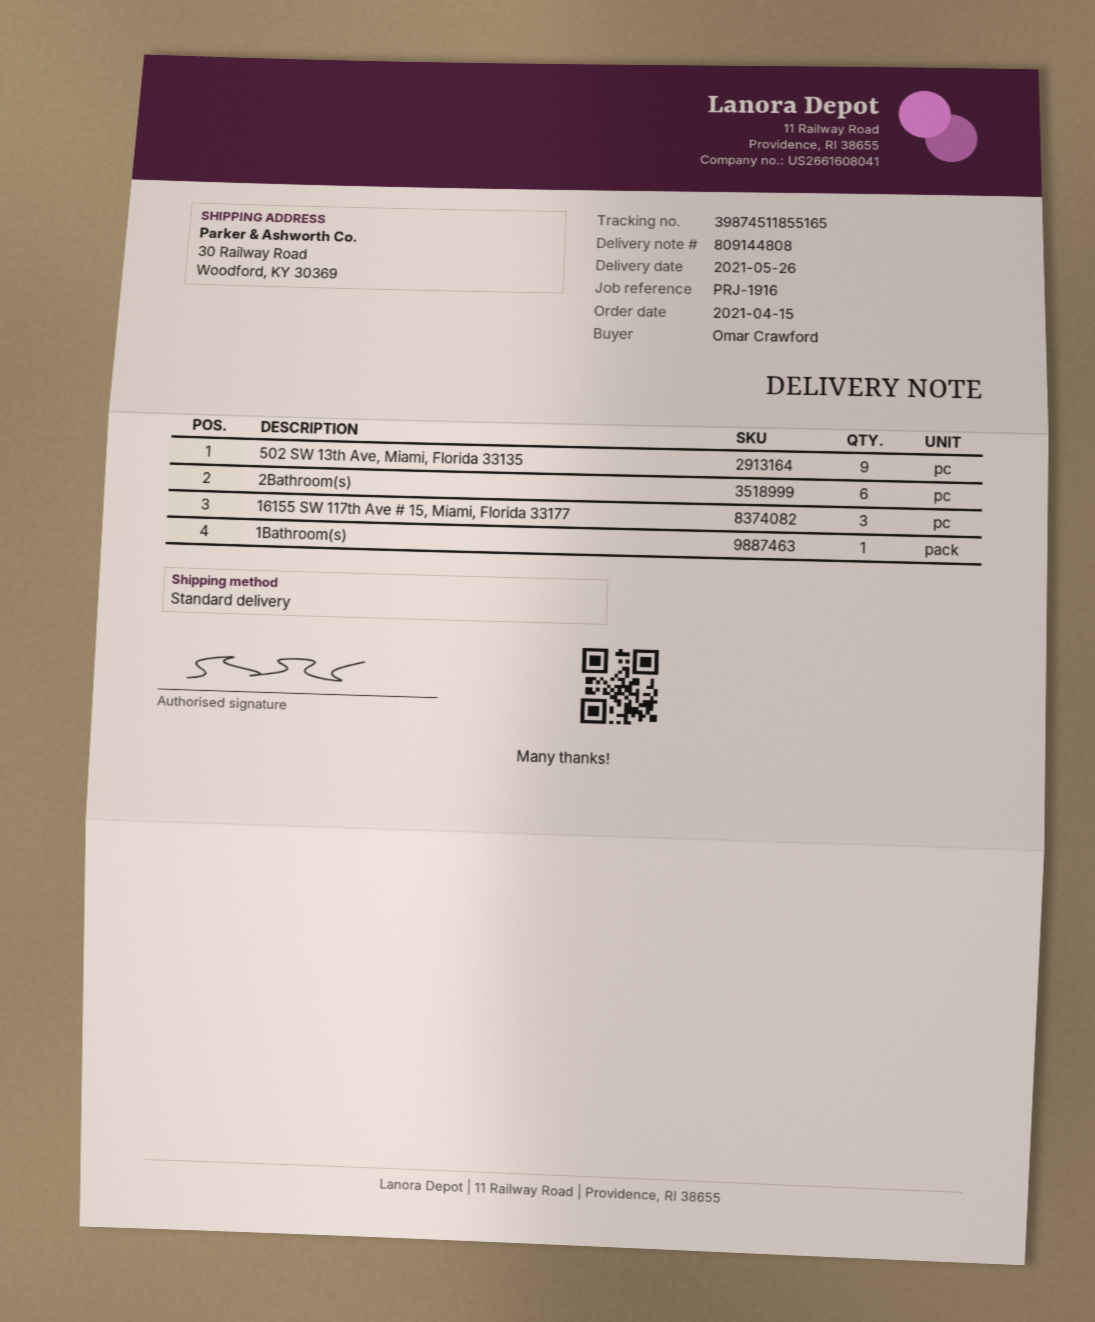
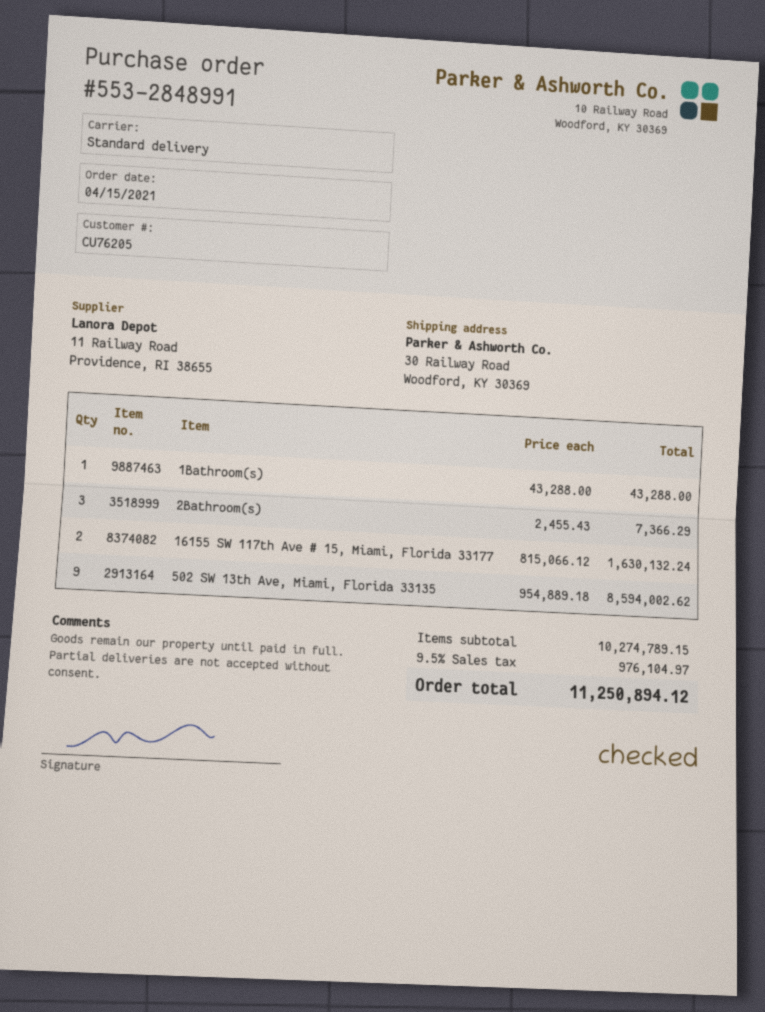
2Bathroom(s): 6 -> 3
16155 SW 117th Ave # 15, Miami, Florida 33177: 3 -> 2

